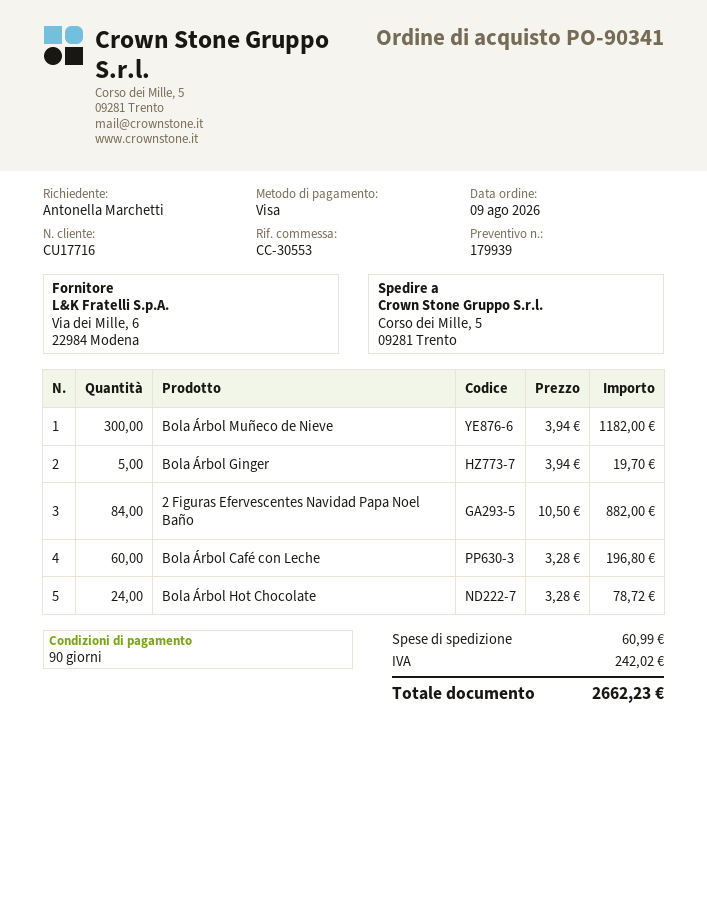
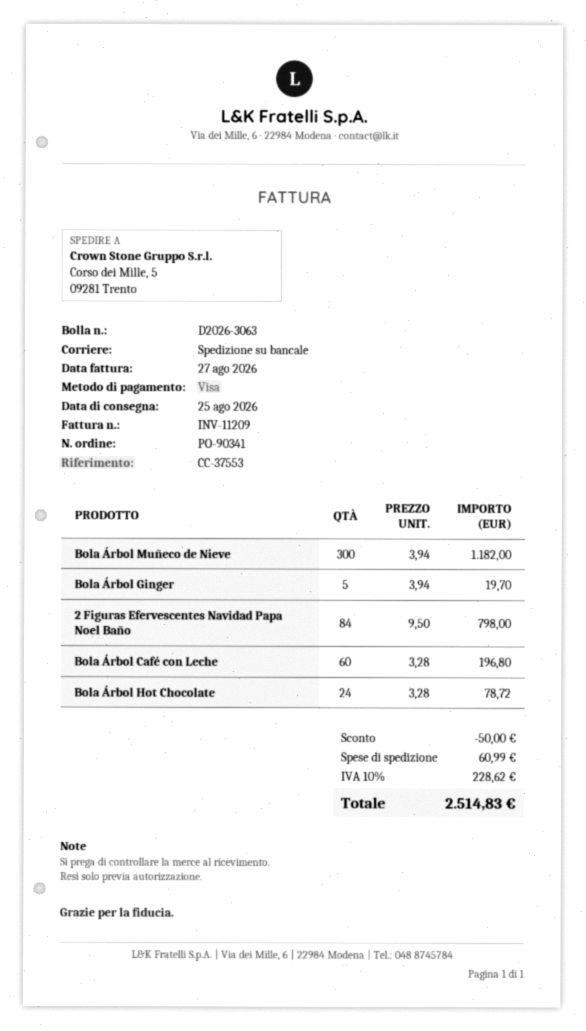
reference: CC-30553 -> CC-37553
2 Figuras Efervescentes Navidad Papa Noel Baño: 84 x 10.50 = 882.00 -> 84 x 9.50 = 798.00
discount: none -> 50.00
tax: 242.02 -> 228.62
total: 2662.23 -> 2514.83

